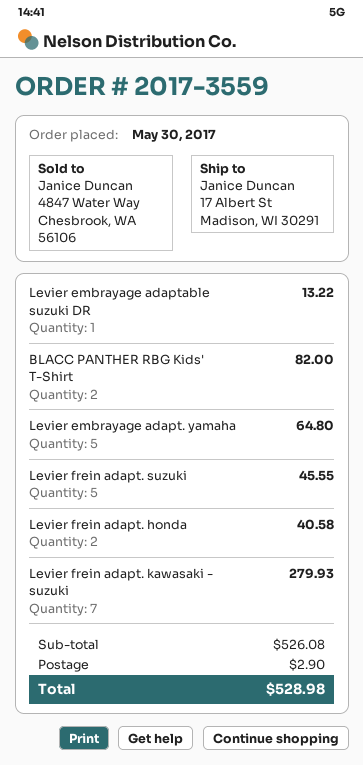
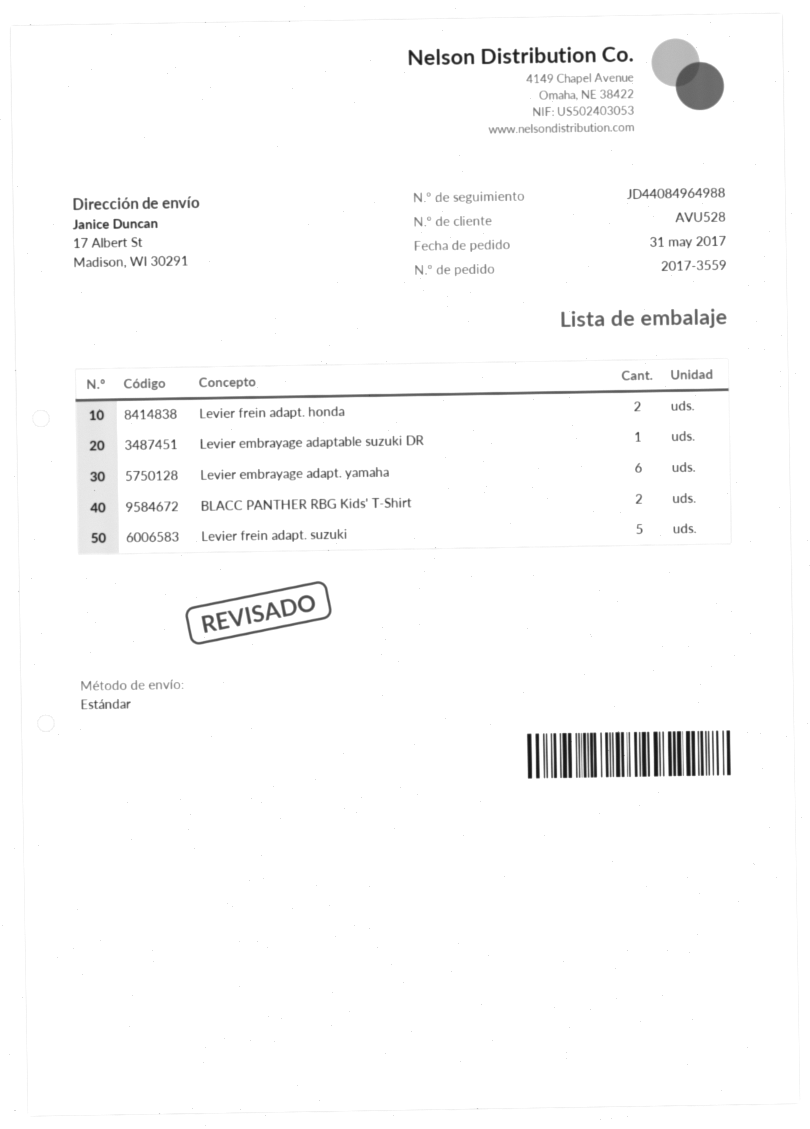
order date: 2017-05-30 -> 2017-05-31
Levier embrayage adapt. yamaha: 5 -> 6
Levier frein adapt. kawasaki - suzuki: 7 -> none

